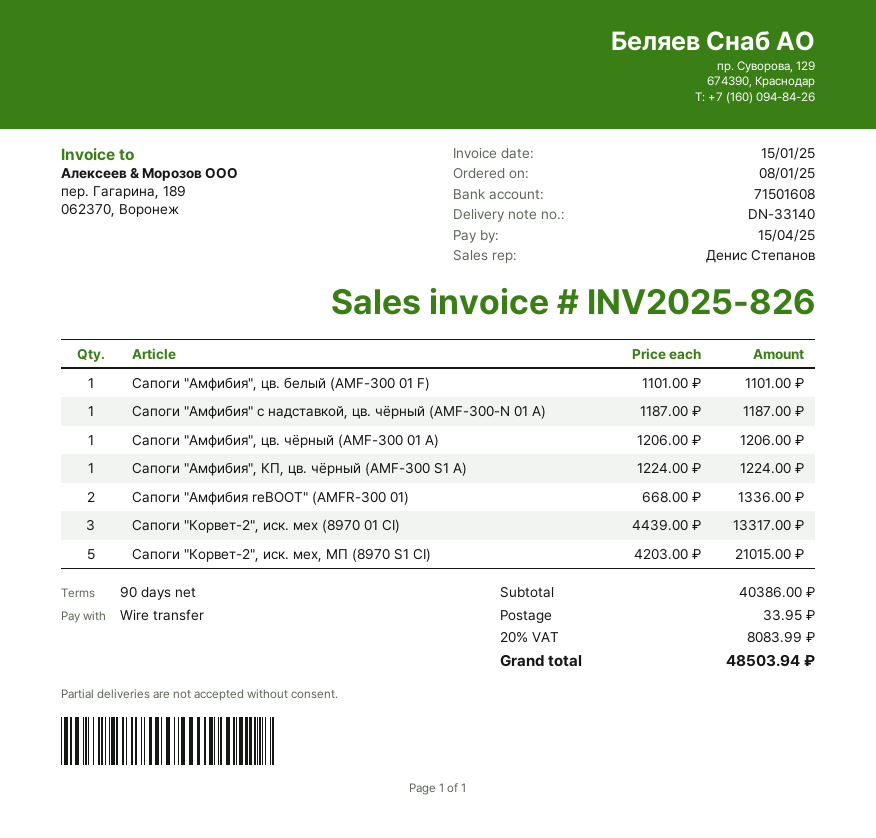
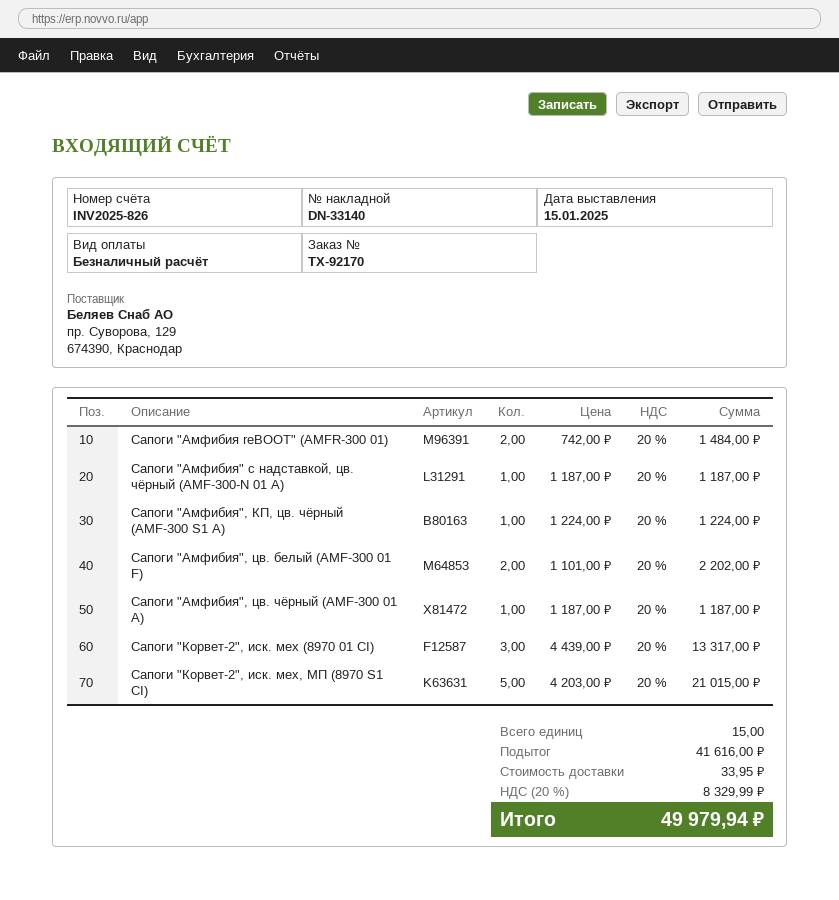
Сапоги "Амфибия", цв. белый (AMF-300 01 F): 1 x 1101.00 = 1101.00 -> 2 x 1101.00 = 2202.00
Сапоги "Амфибия", цв. чёрный (AMF-300 01 A): 1 x 1206.00 = 1206.00 -> 1 x 1187.00 = 1187.00
Сапоги "Амфибия reBOOT" (AMFR-300 01): 2 x 668.00 = 1336.00 -> 2 x 742.00 = 1484.00
subtotal: 40386.00 -> 41616.00
tax: 20% = 8083.99 -> 20% = 8329.99
total: 48503.94 -> 49979.94

